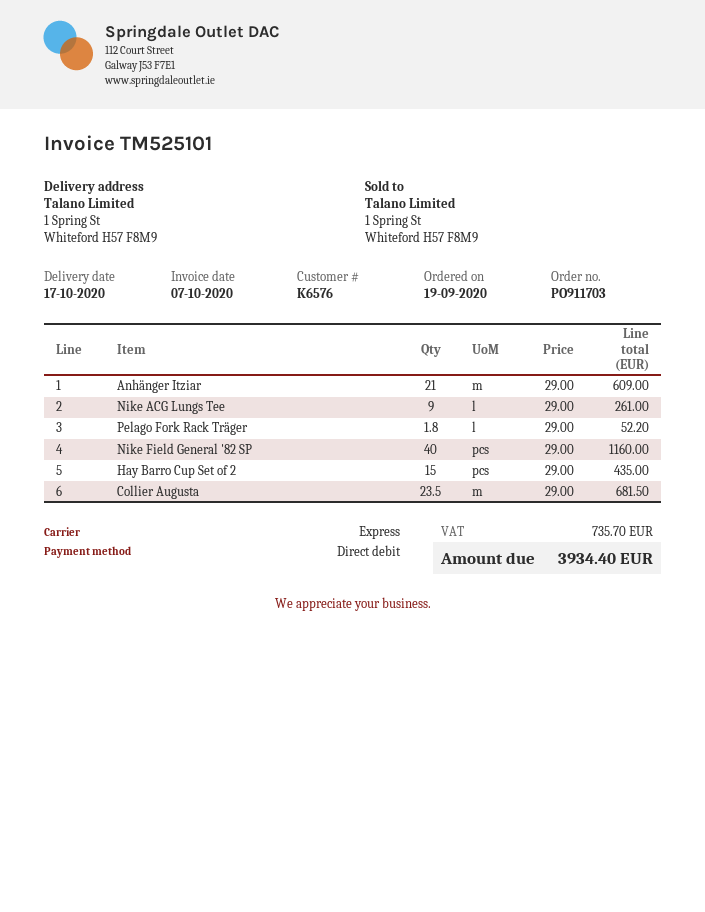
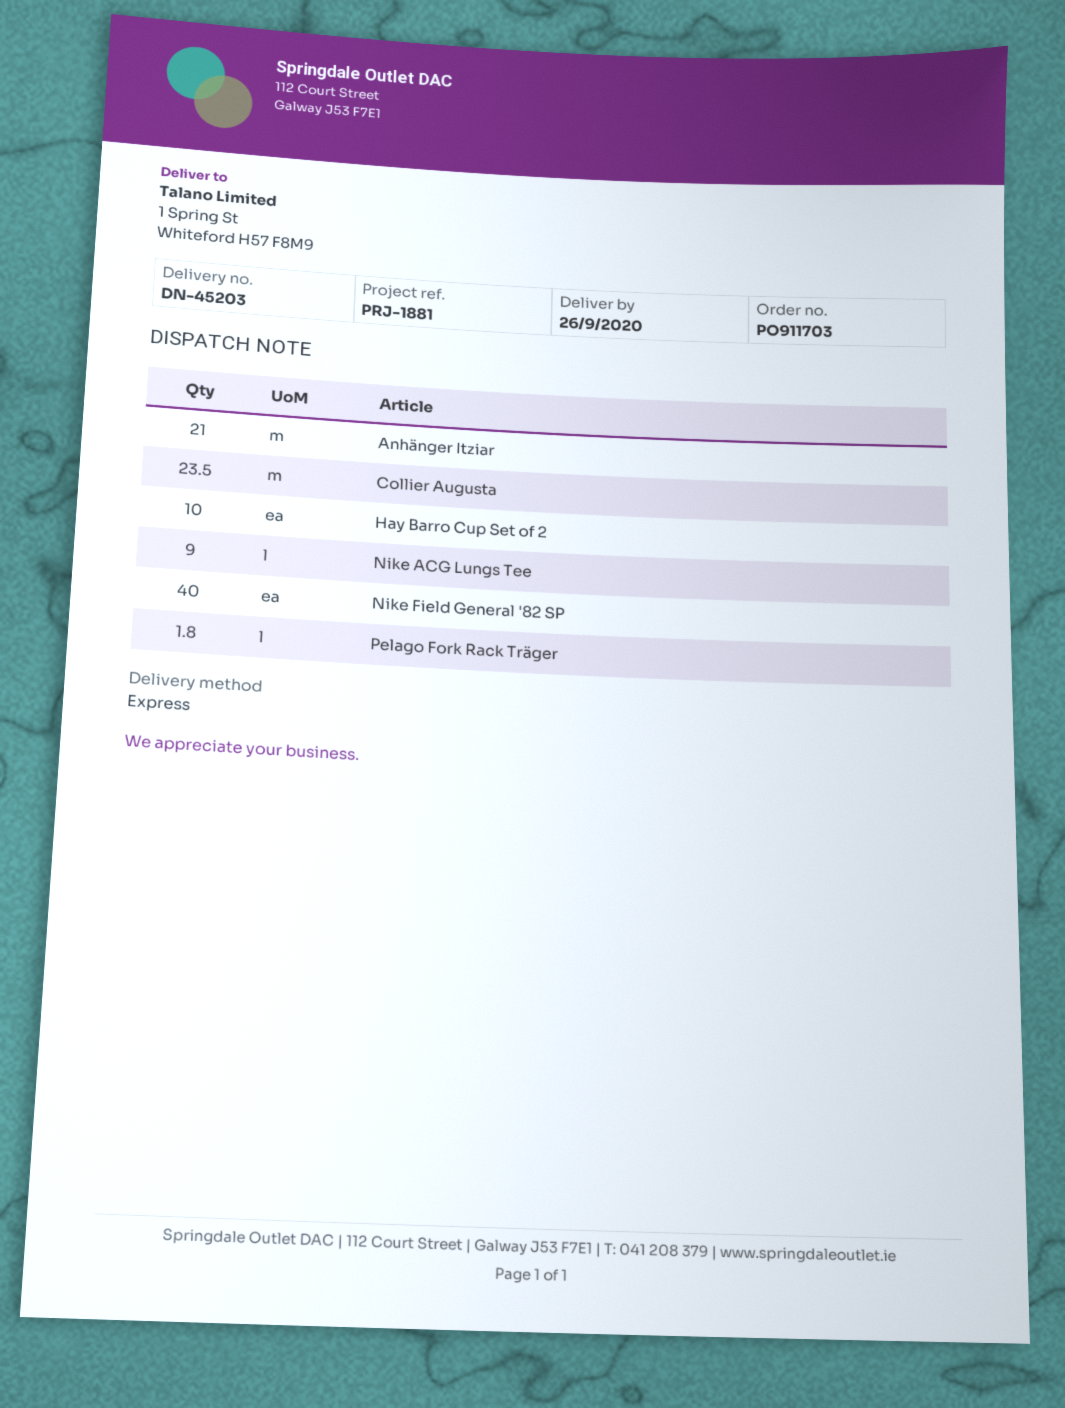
delivery date: 2020-10-17 -> 2020-09-26
Hay Barro Cup Set of 2: 15 -> 10

